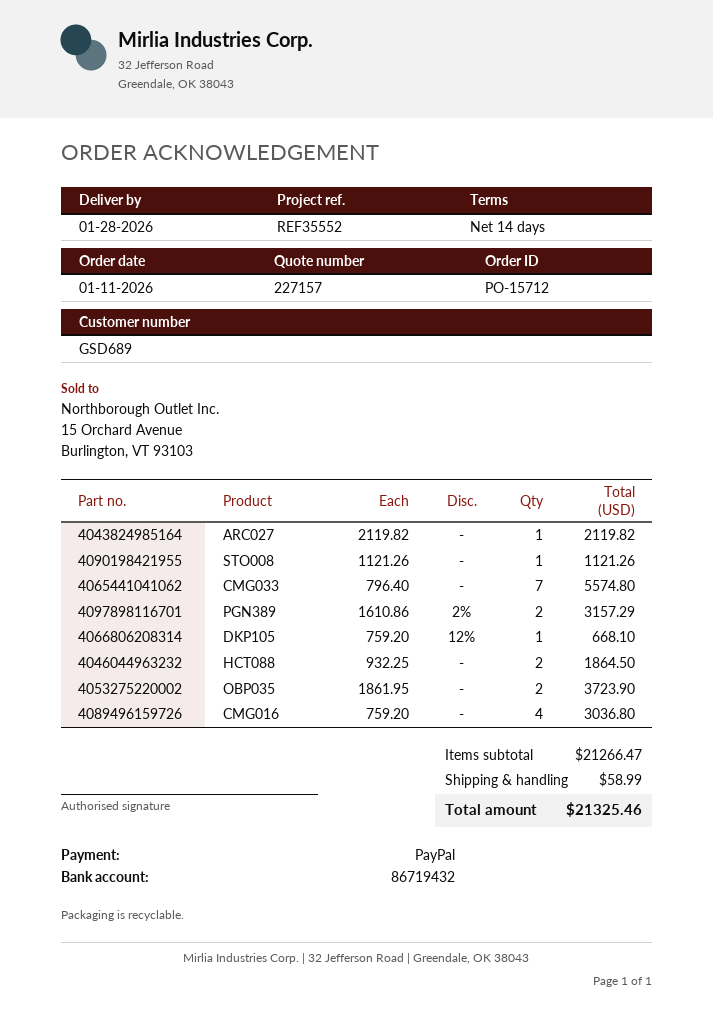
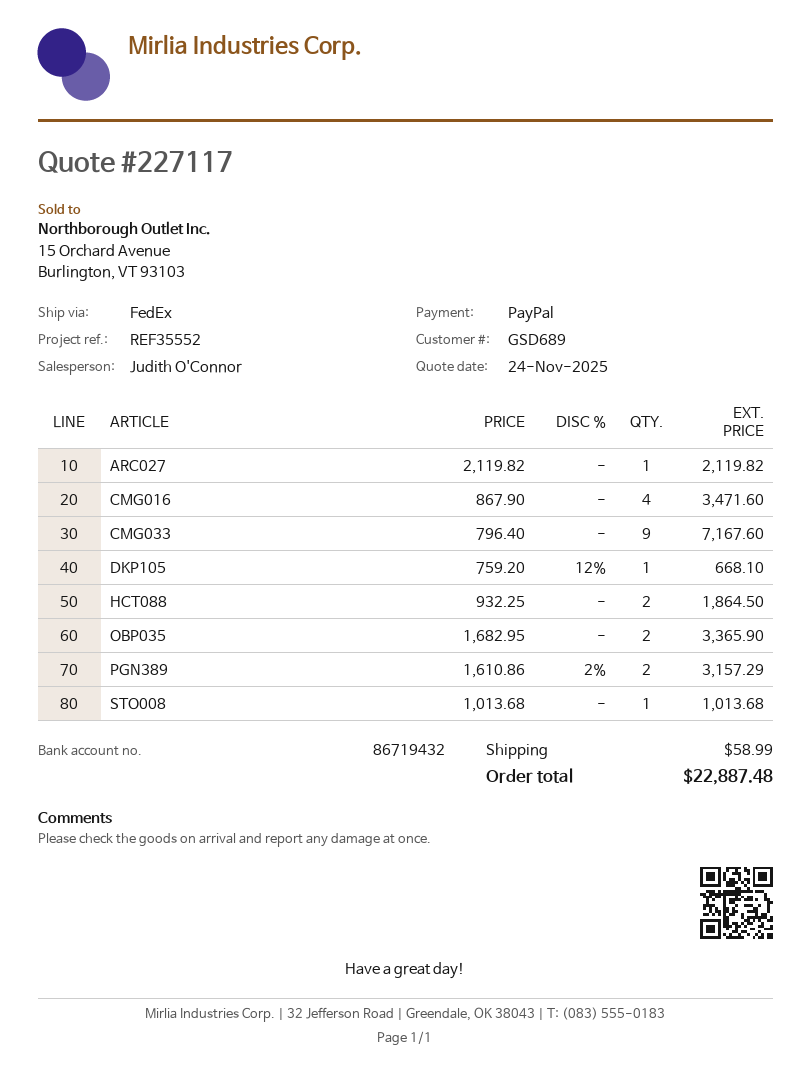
quote number: 227157 -> 227117
STO008: 1 x 1121.26 = 1121.26 -> 1 x 1013.68 = 1013.68
CMG033: 7 x 796.40 = 5574.80 -> 9 x 796.40 = 7167.60
OBP035: 2 x 1861.95 = 3723.90 -> 2 x 1682.95 = 3365.90
CMG016: 4 x 759.20 = 3036.80 -> 4 x 867.90 = 3471.60
total: 21325.46 -> 22887.48

